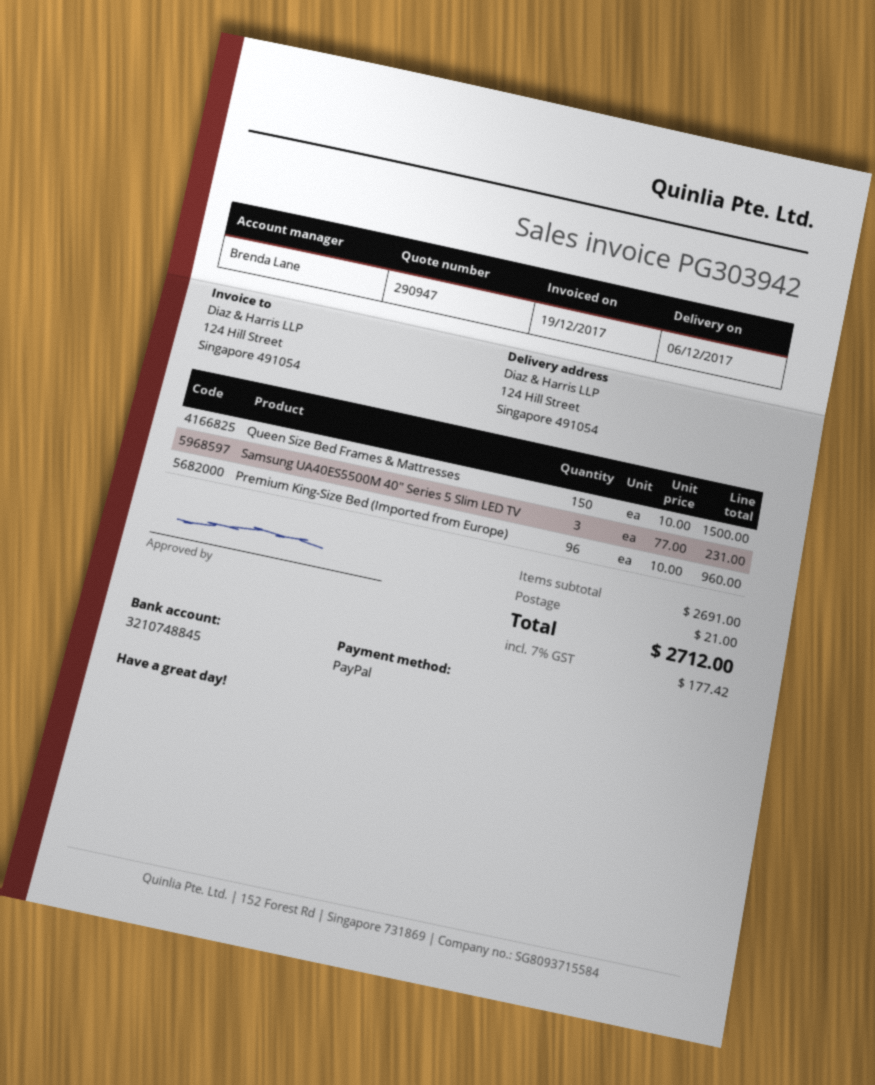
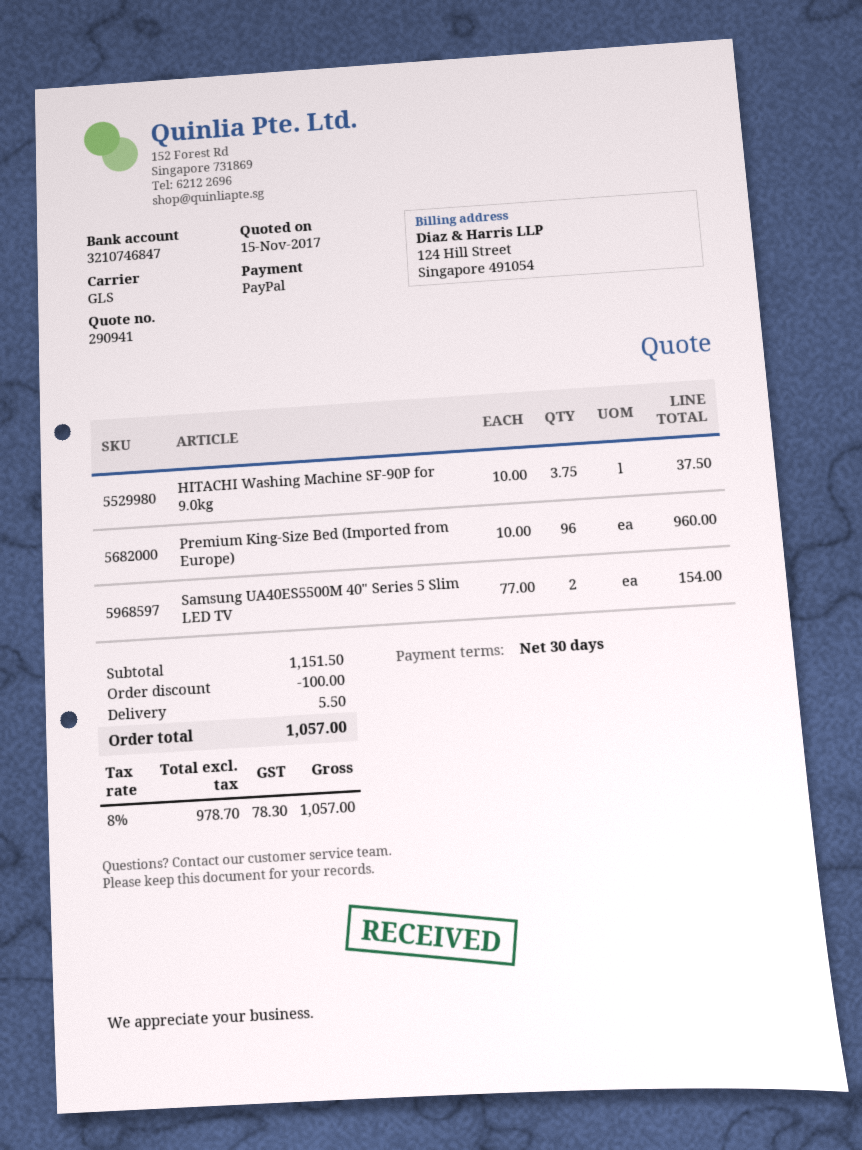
quote number: 290947 -> 290941
bank account: 3210748845 -> 3210746847
Queen Size Bed Frames & Mattresses: 150 x 10.00 = 1500.00 -> none
Samsung UA40ES5500M 40" Series 5 Slim LED TV: 3 x 77.00 = 231.00 -> 2 x 77.00 = 154.00
HITACHI Washing Machine SF-90P for 9.0kg: none -> 3.75 x 10.00 = 37.50
subtotal: 2691.00 -> 1151.50
discount: none -> 100.00
shipping: 21.00 -> 5.50
tax: 7% = 177.42 -> 8% = 78.30
total: 2712.00 -> 1057.00

